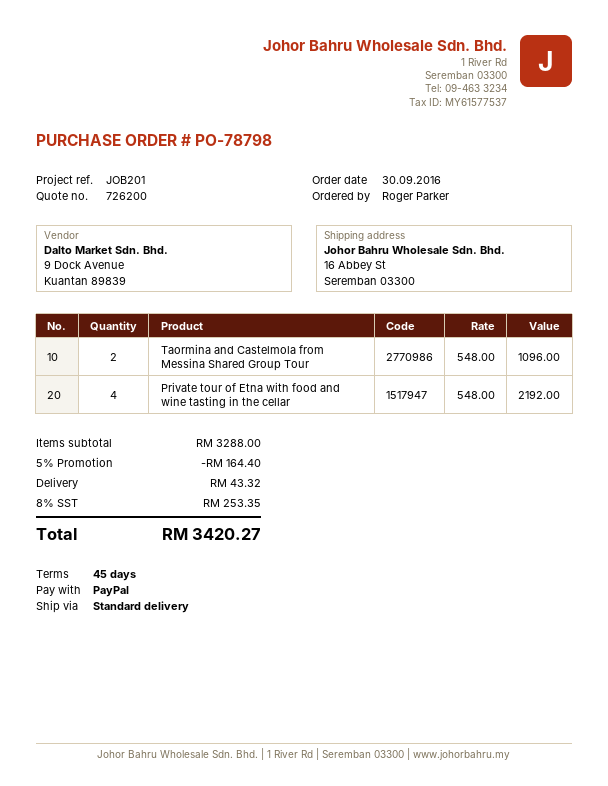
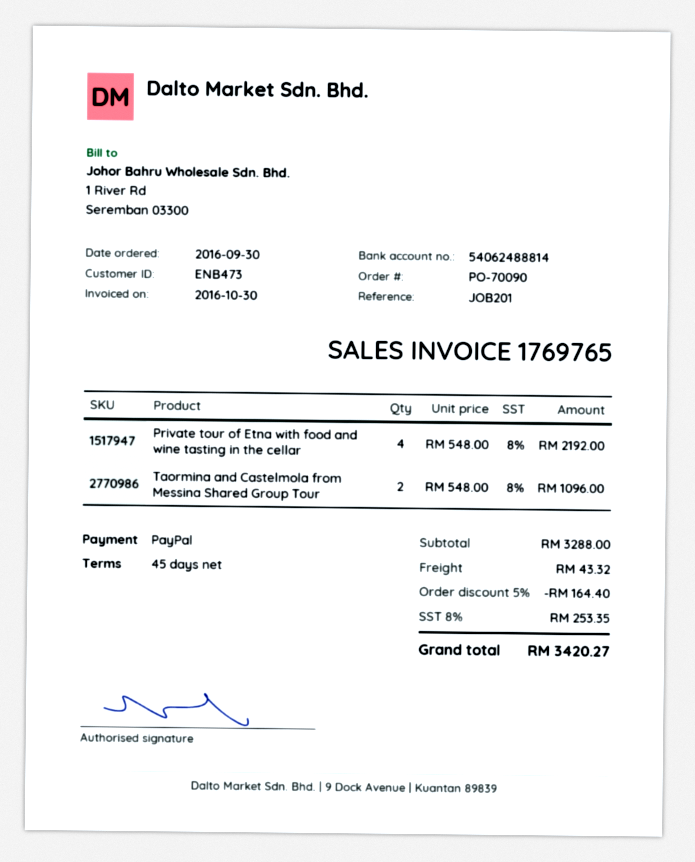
order number: PO-78798 -> PO-70090

